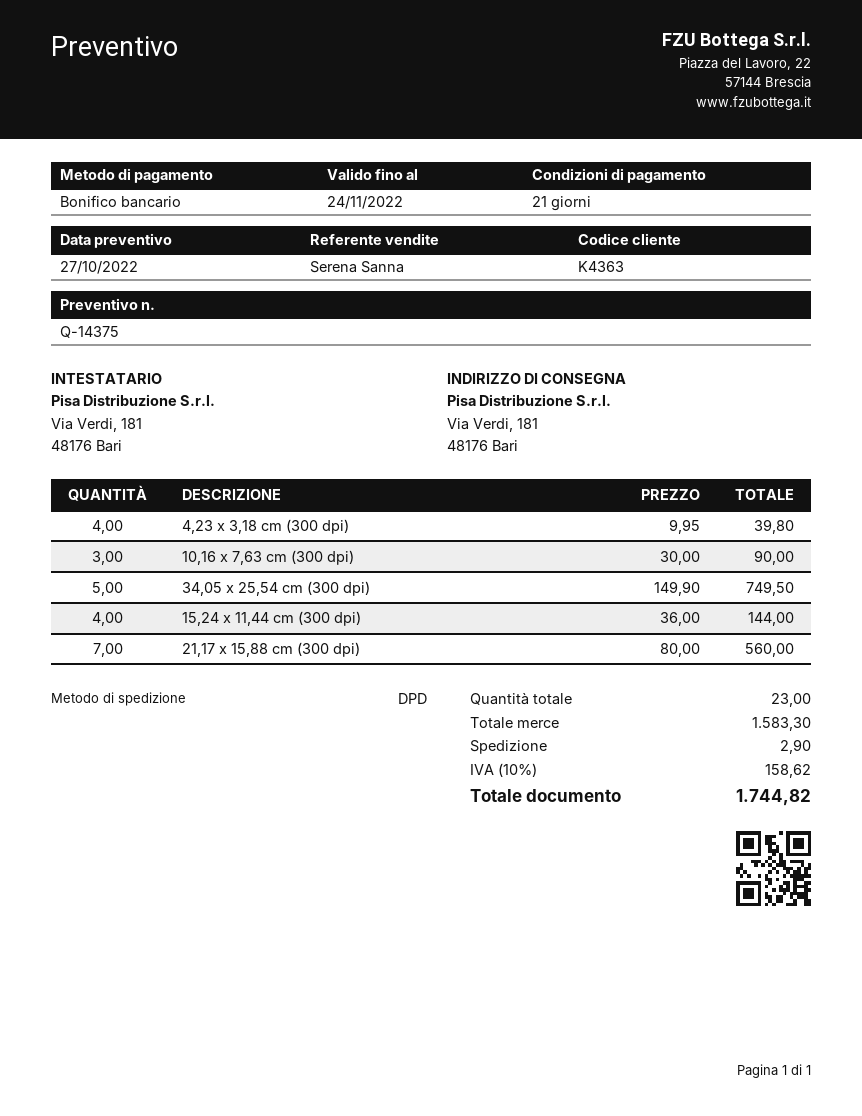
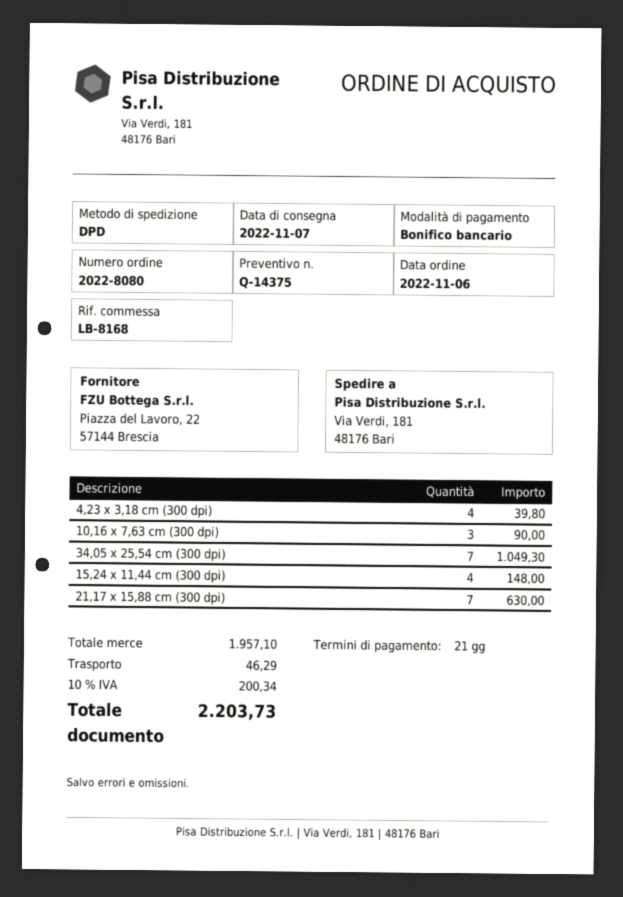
34,05 x 25,54 cm (300 dpi): 5 for 749.50 -> 7 for 1049.30
15,24 x 11,44 cm (300 dpi): 4 for 144.00 -> 4 for 148.00
21,17 x 15,88 cm (300 dpi): 7 for 560.00 -> 7 for 630.00
subtotal: 1583.30 -> 1957.10
shipping: 2.90 -> 46.29
tax: 10% = 158.62 -> 10% = 200.34
total: 1744.82 -> 2203.73

